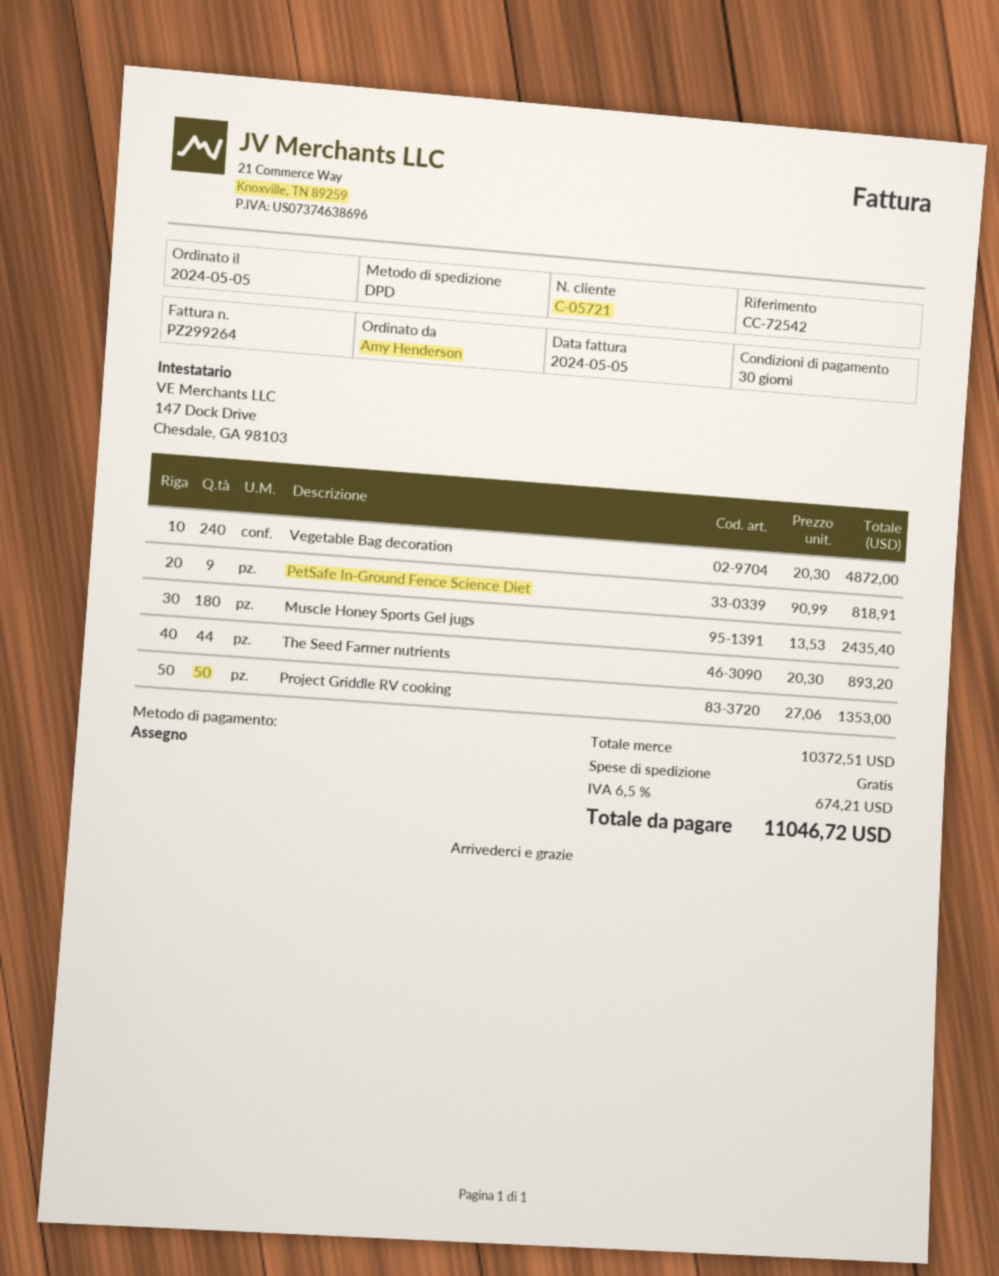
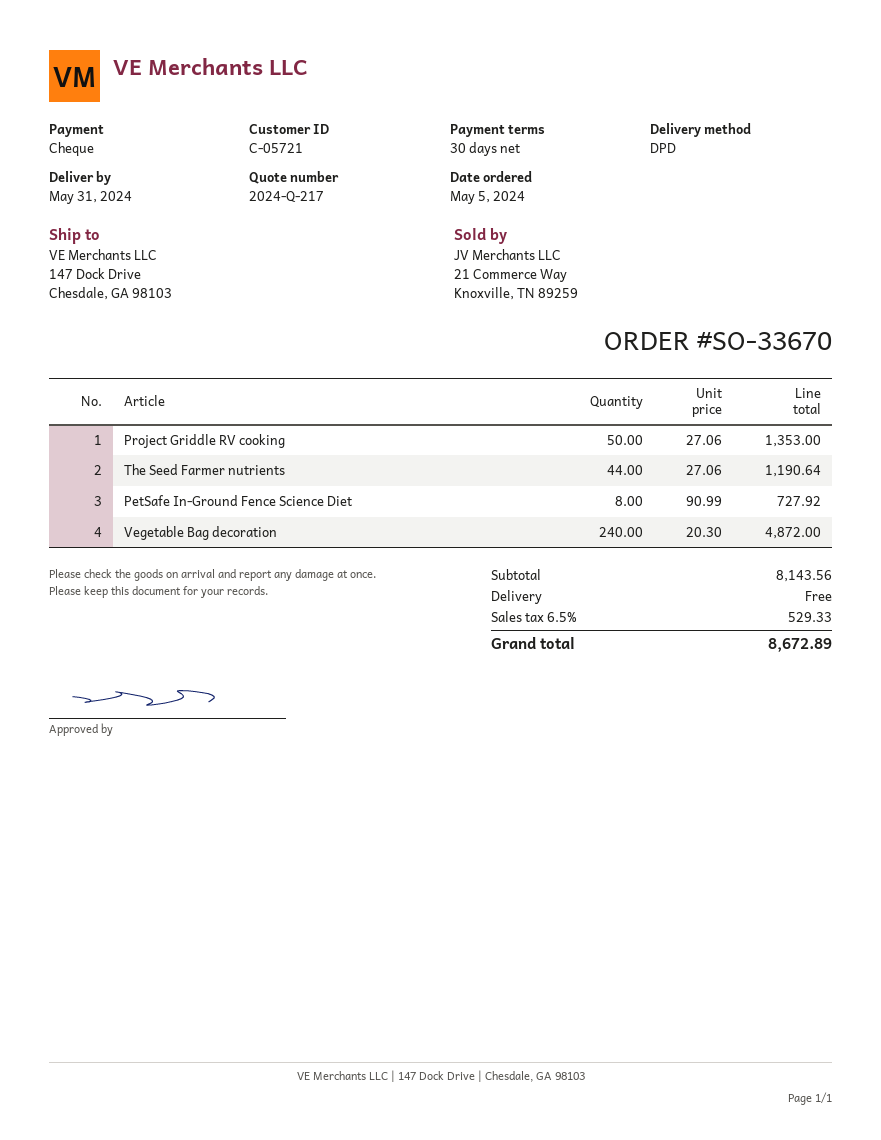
PetSafe In-Ground Fence Science Diet: 9 x 90.99 = 818.91 -> 8 x 90.99 = 727.92
Muscle Honey Sports Gel jugs: 180 x 13.53 = 2435.40 -> none
The Seed Farmer nutrients: 44 x 20.30 = 893.20 -> 44 x 27.06 = 1190.64
subtotal: 10372.51 -> 8143.56
tax: 6.5% = 674.21 -> 6.5% = 529.33
total: 11046.72 -> 8672.89

